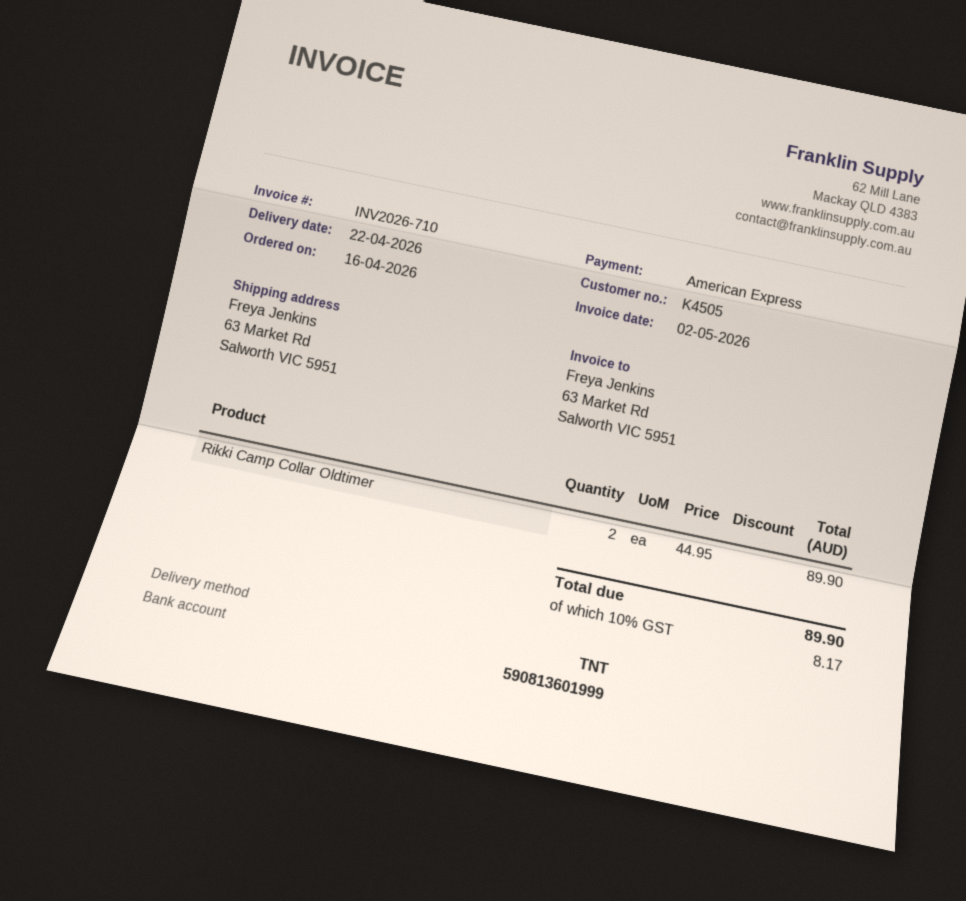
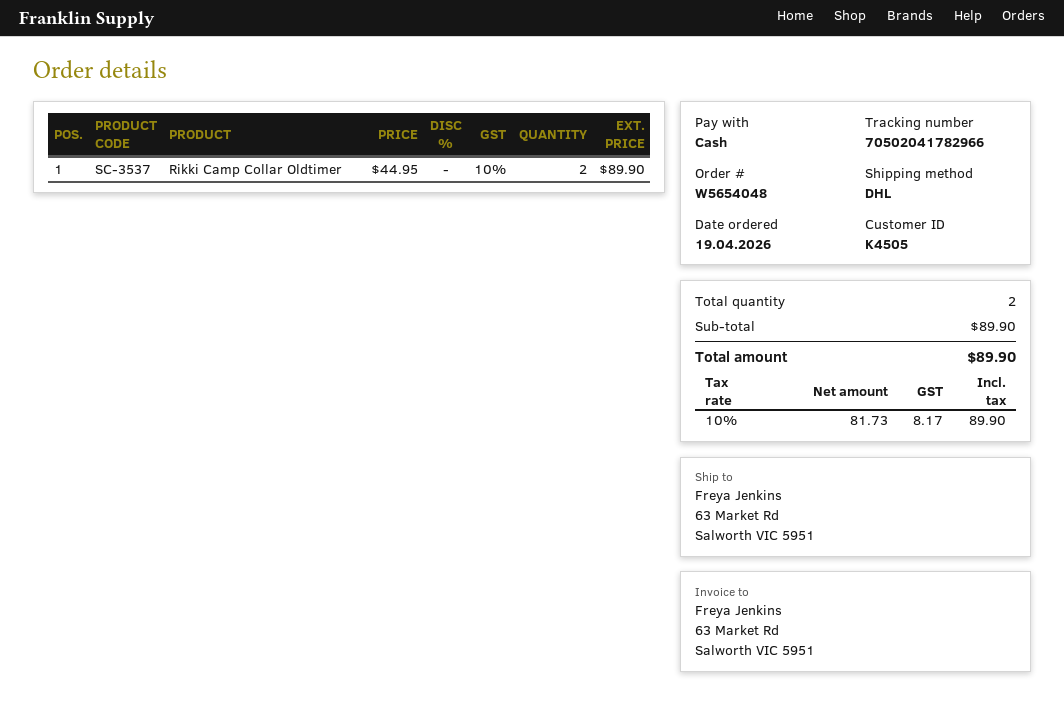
order date: 2026-04-16 -> 2026-04-19
payment method: American Express -> cash
shipping method: TNT -> DHL

